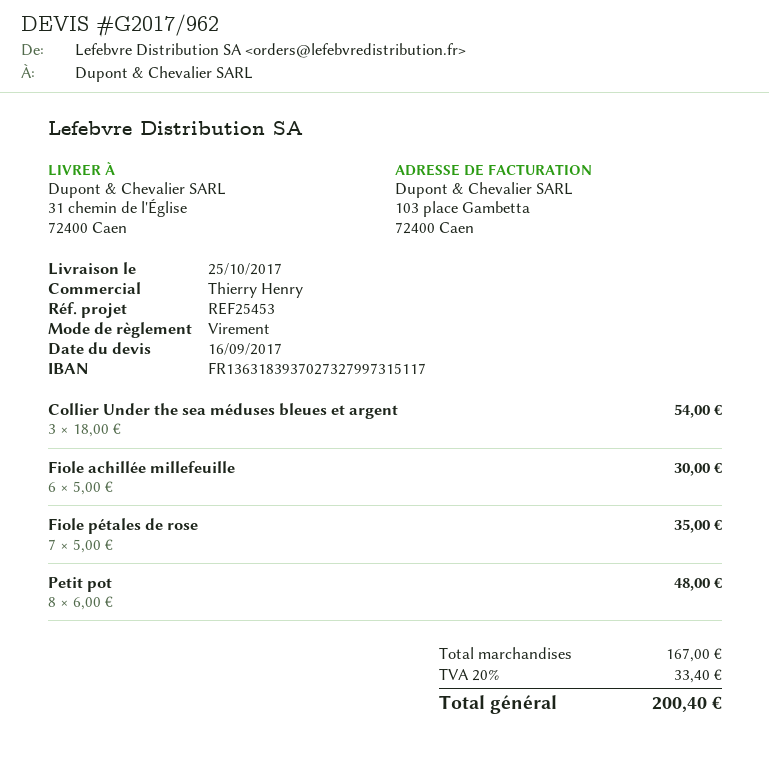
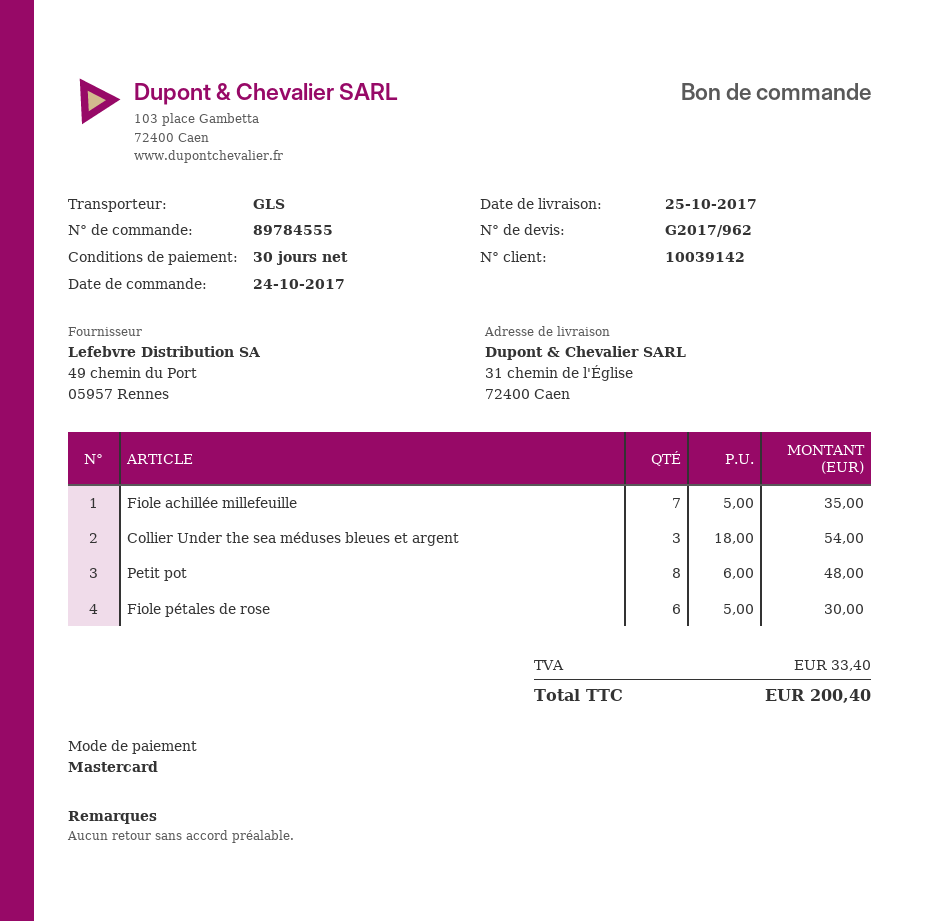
payment method: bank transfer -> Mastercard
Fiole achillée millefeuille: 6 x 5.00 = 30.00 -> 7 x 5.00 = 35.00
Fiole pétales de rose: 7 x 5.00 = 35.00 -> 6 x 5.00 = 30.00

